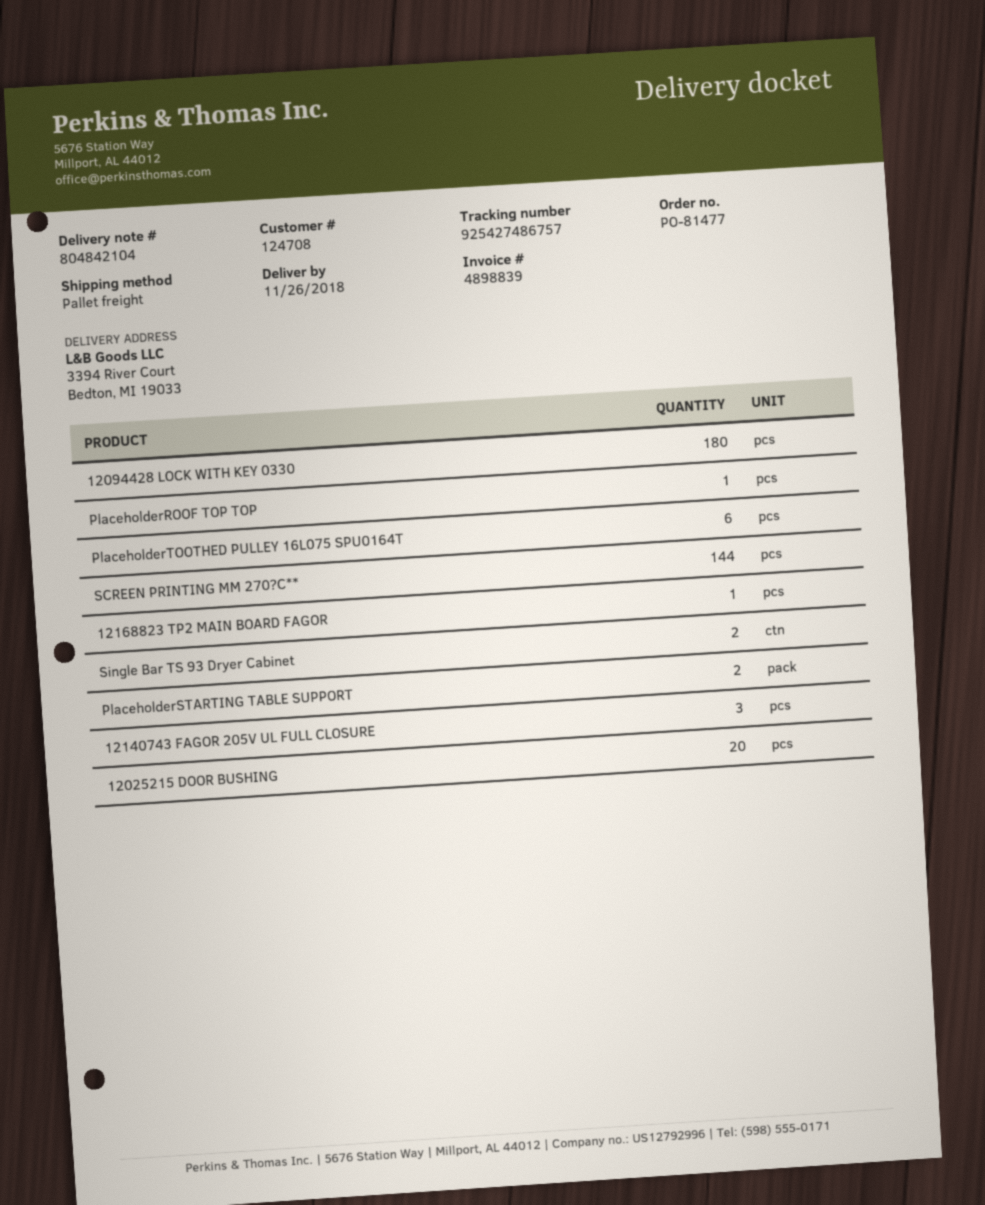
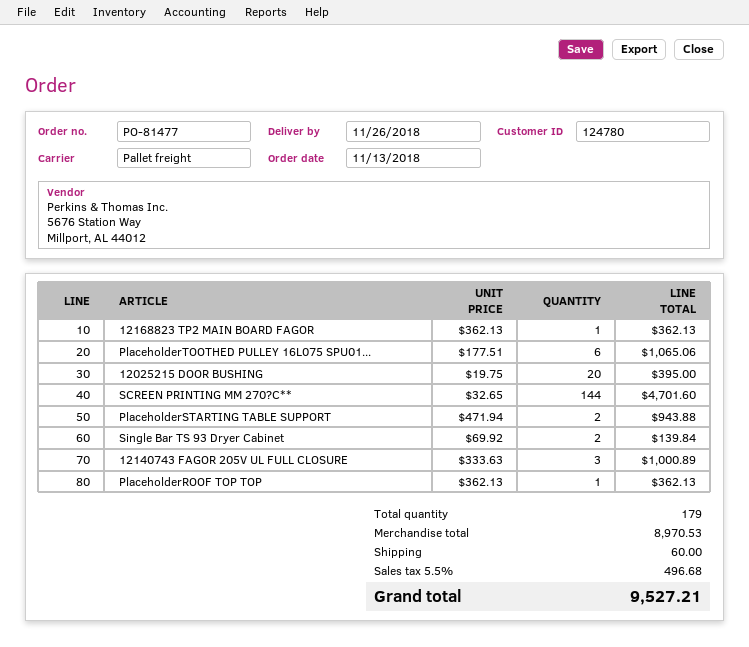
customer number: 124708 -> 124780
12094428 LOCK WITH KEY 0330: 180 -> none

